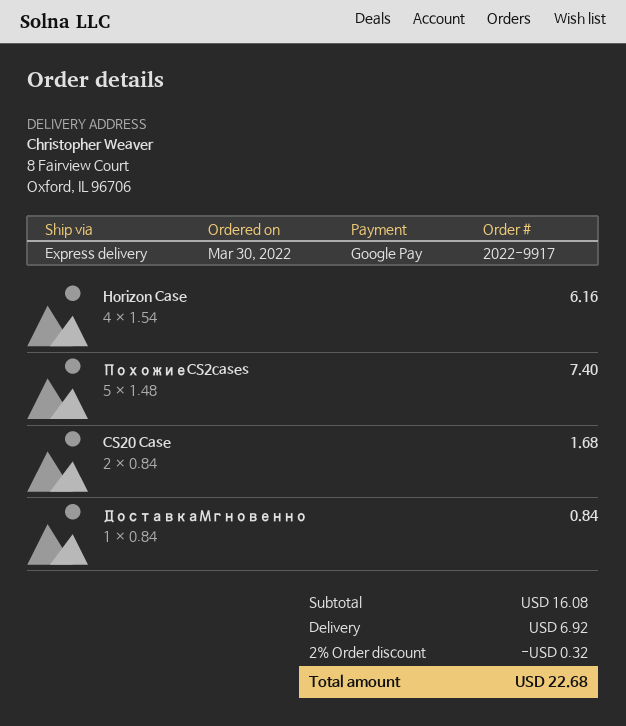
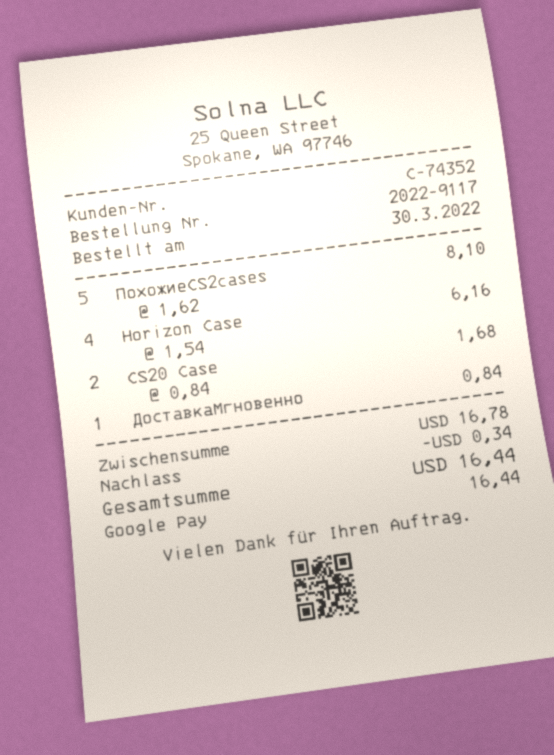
order number: 2022-9917 -> 2022-9117
ПохожиеCS2cases: 5 x 1.48 = 7.40 -> 5 x 1.62 = 8.10
subtotal: 16.08 -> 16.78
discount: 0.32 -> 0.34
shipping: 6.92 -> none
total: 22.68 -> 16.44

